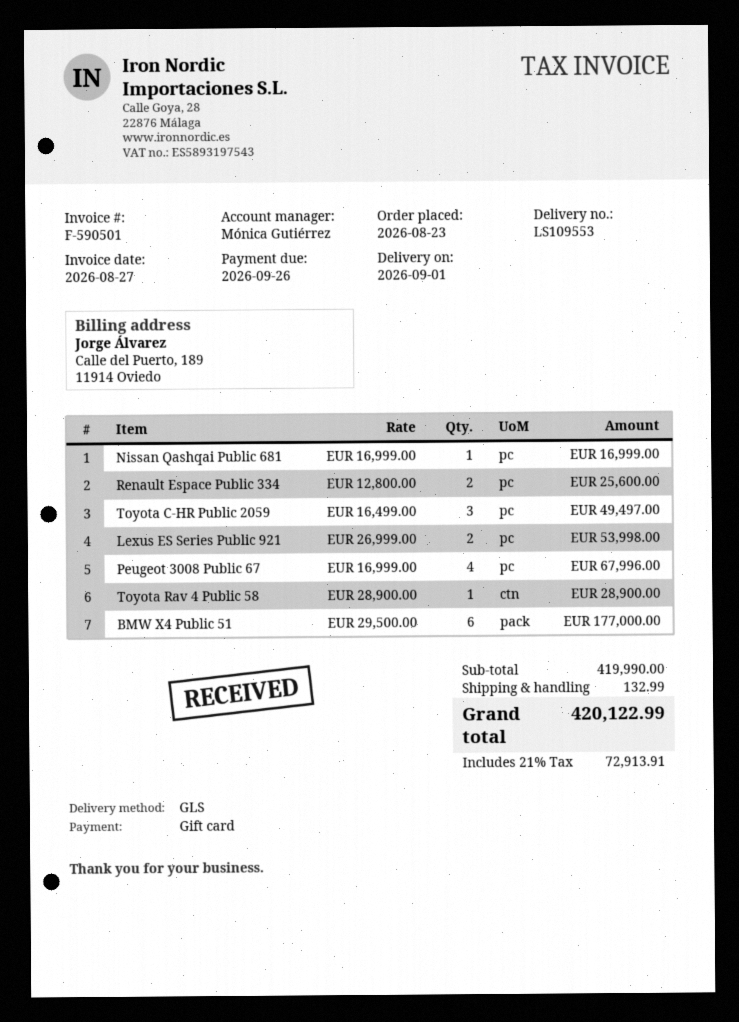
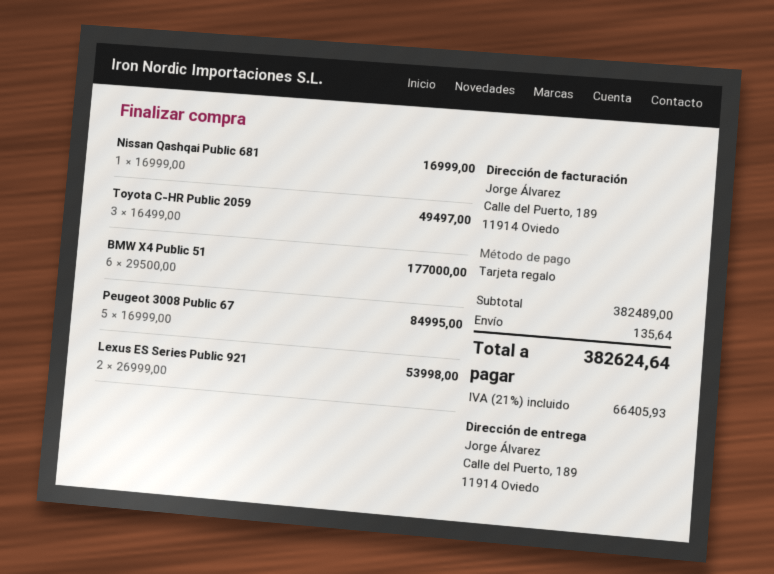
Renault Espace Public 334: 2 x 12800.00 = 25600.00 -> none
Peugeot 3008 Public 67: 4 x 16999.00 = 67996.00 -> 5 x 16999.00 = 84995.00
Toyota Rav 4 Public 58: 1 x 28900.00 = 28900.00 -> none
subtotal: 419990.00 -> 382489.00
shipping: 132.99 -> 135.64
tax: 21% = 72913.91 -> 21% = 66405.93
total: 420122.99 -> 382624.64

